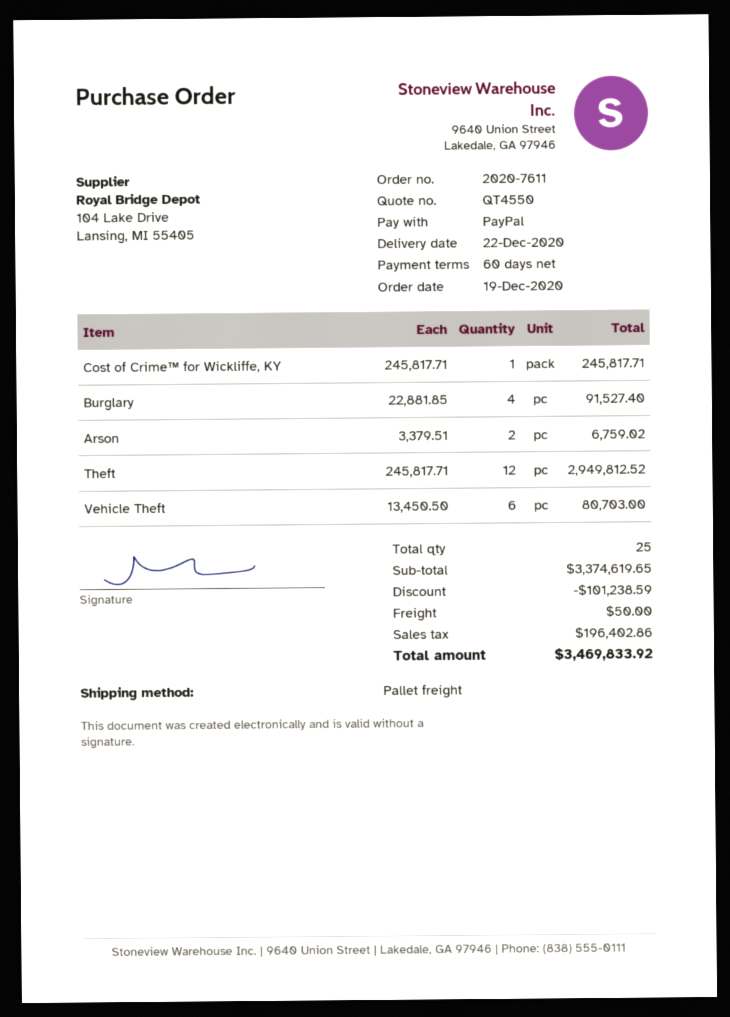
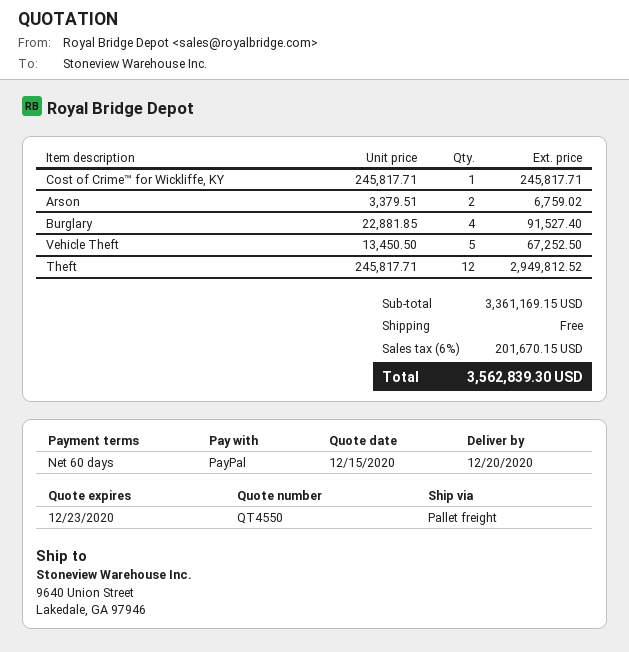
delivery date: 2020-12-22 -> 2020-12-20
Vehicle Theft: 6 x 13450.50 = 80703.00 -> 5 x 13450.50 = 67252.50
subtotal: 3374619.65 -> 3361169.15
discount: 101238.59 -> none
shipping: 50.00 -> 0.00
tax: 196402.86 -> 201670.15
total: 3469833.92 -> 3562839.30

